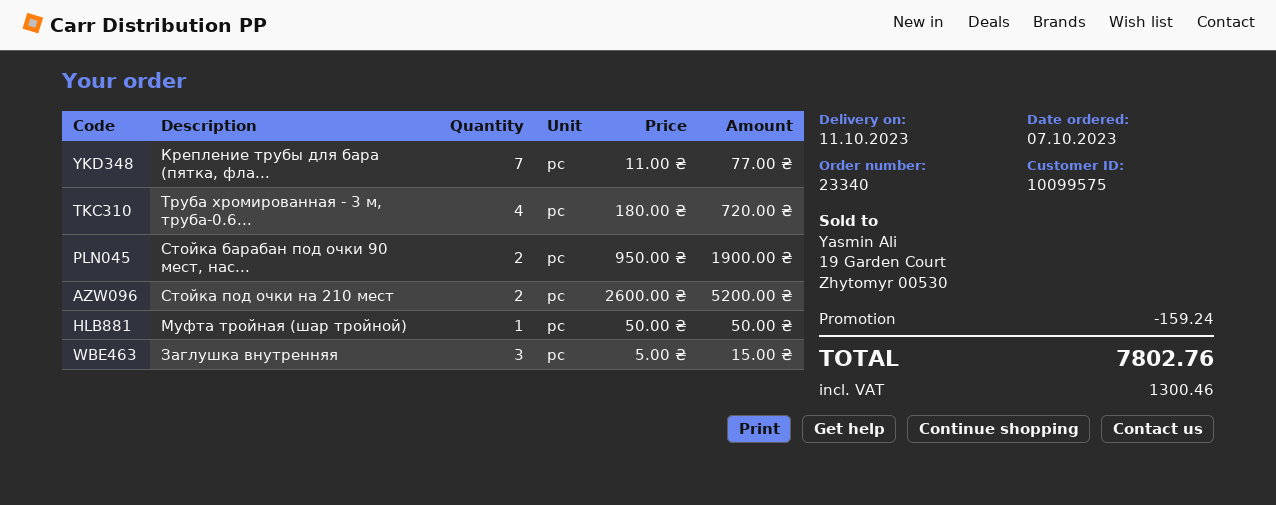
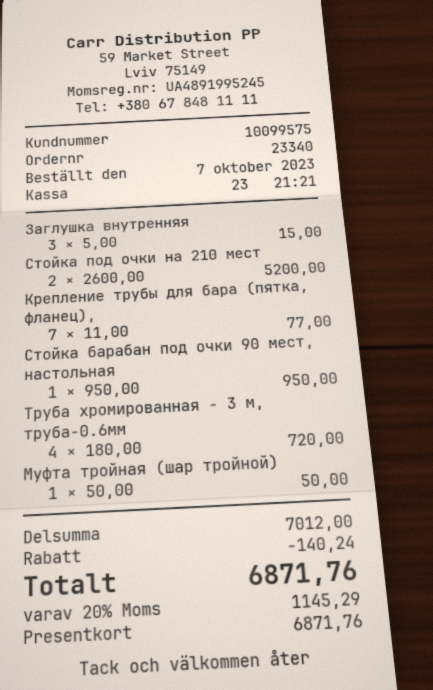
Стойка барабан под очки 90 мест, нас...: 2 x 950.00 = 1900.00 -> 1 x 950.00 = 950.00
discount: 159.24 -> 140.24
tax: 1300.46 -> 1145.29
total: 7802.76 -> 6871.76

